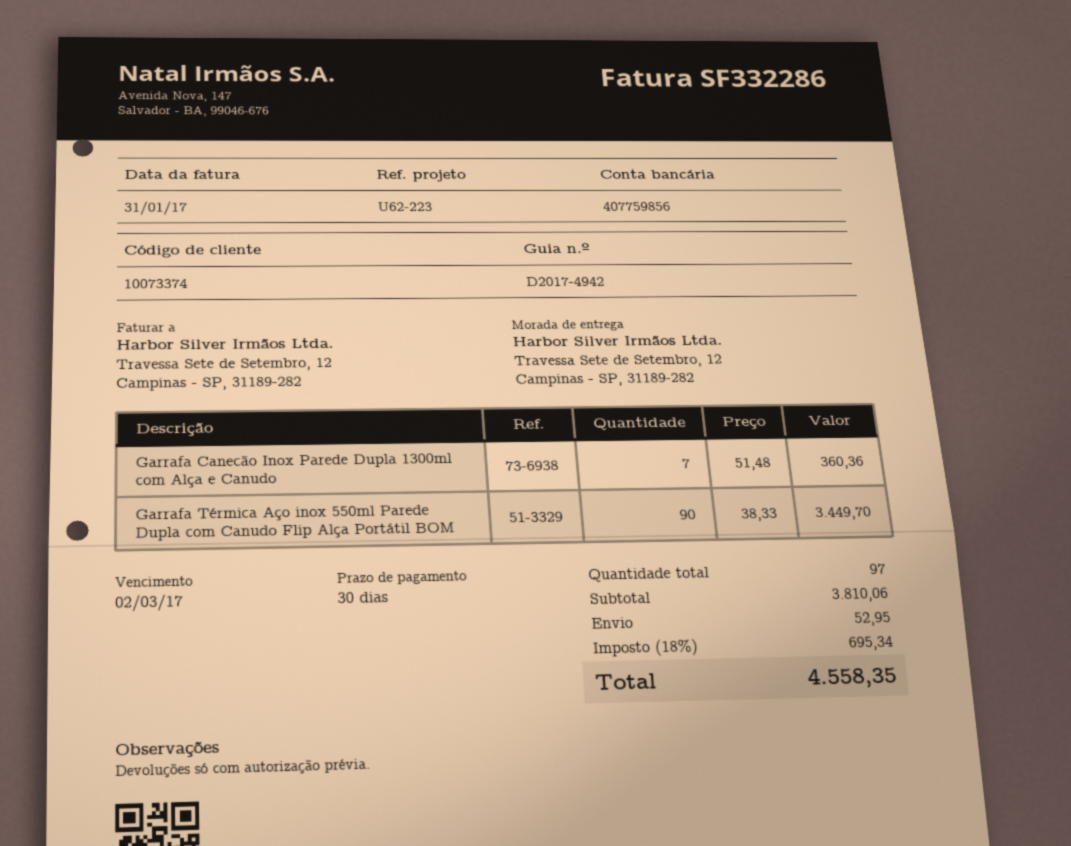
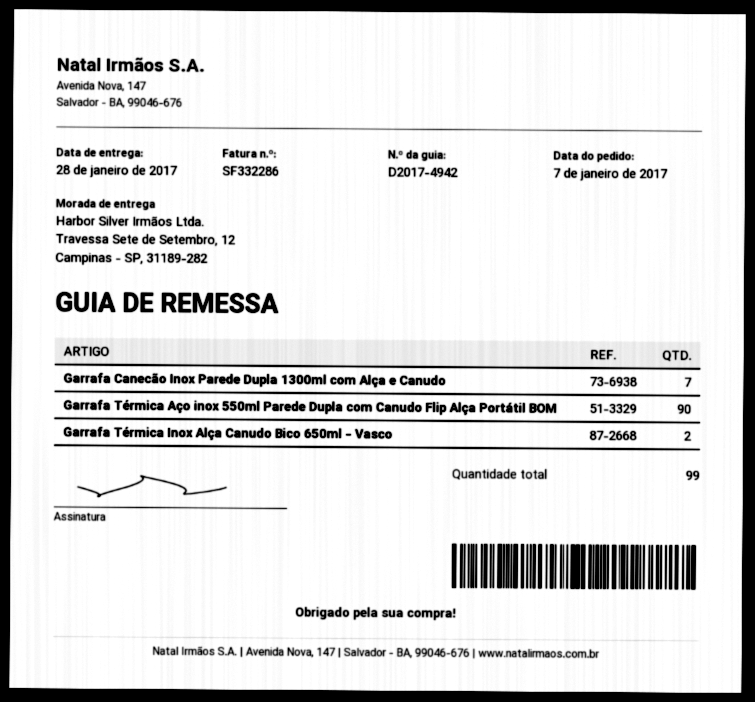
Garrafa Térmica Inox Alça Canudo Bico 650ml - Vasco: none -> 2
total quantity: 97 -> 99

